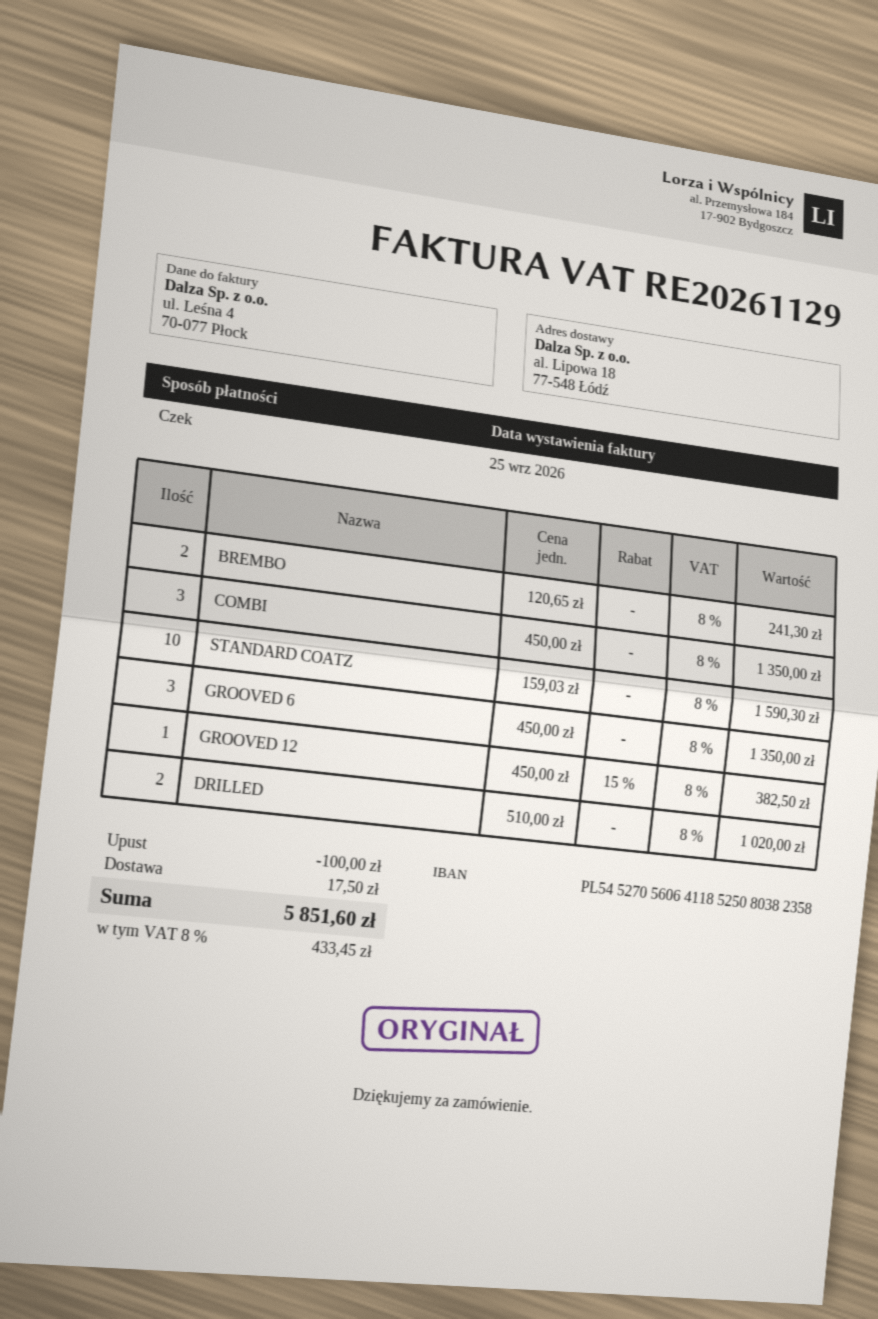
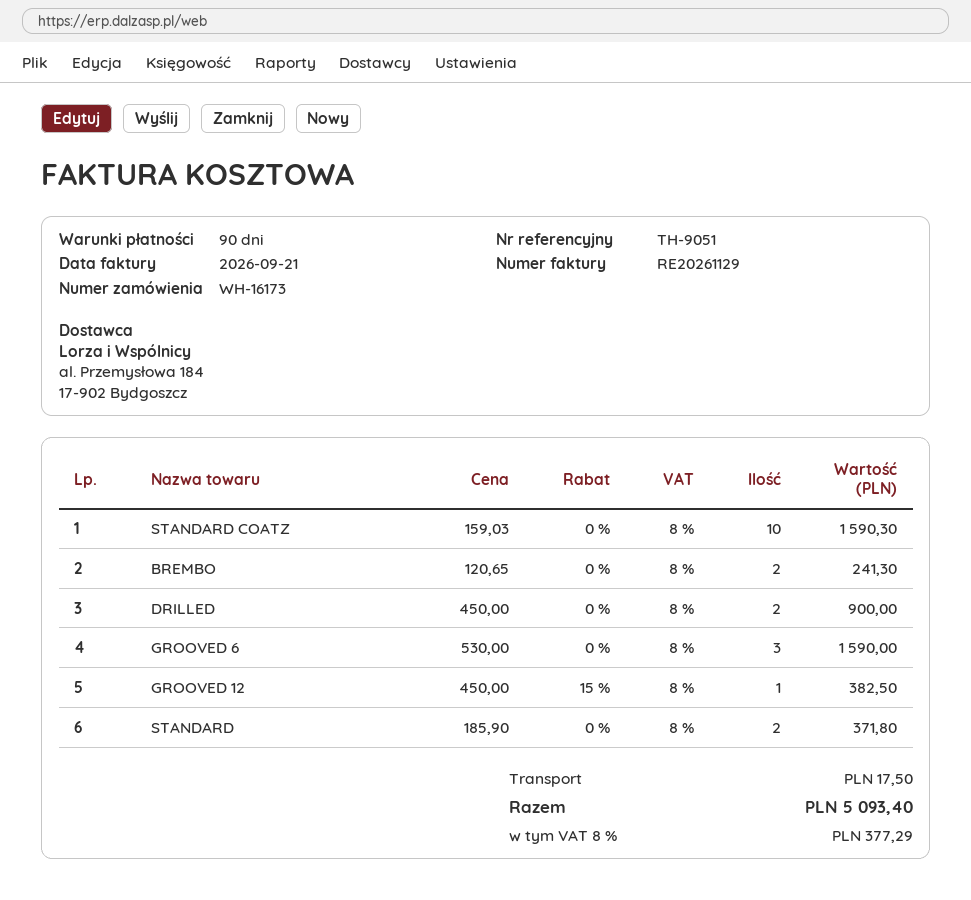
invoice date: 2026-09-25 -> 2026-09-21
COMBI: 3 x 450.00 = 1350.00 -> none
GROOVED 6: 3 x 450.00 = 1350.00 -> 3 x 530.00 = 1590.00
DRILLED: 2 x 510.00 = 1020.00 -> 2 x 450.00 = 900.00
STANDARD: none -> 2 x 185.90 = 371.80
discount: 100.00 -> none
tax: 8% = 433.45 -> 8% = 377.29
total: 5851.60 -> 5093.40

